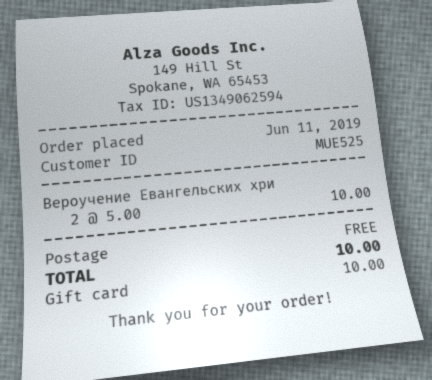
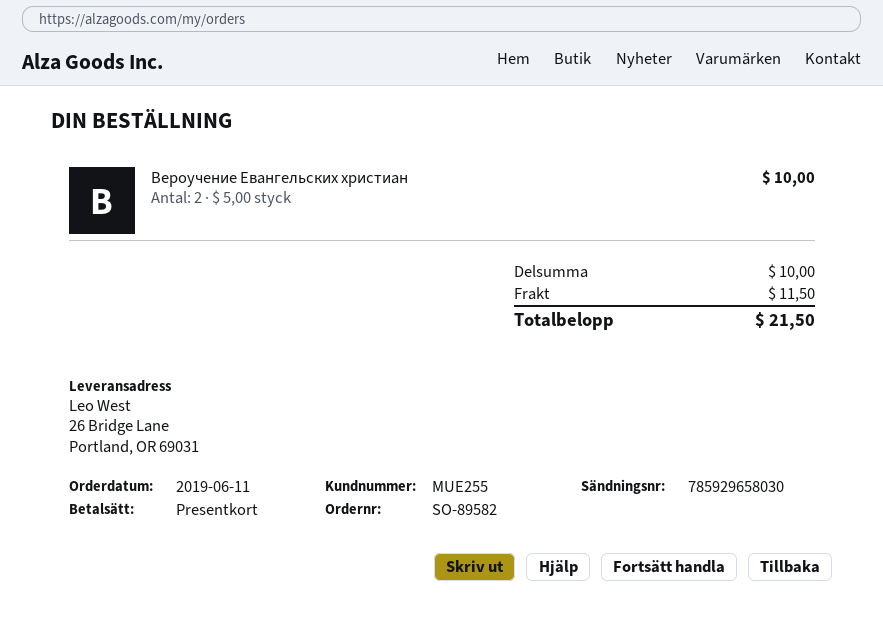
customer number: MUE525 -> MUE255
shipping: 0.00 -> 11.50
total: 10.00 -> 21.50

